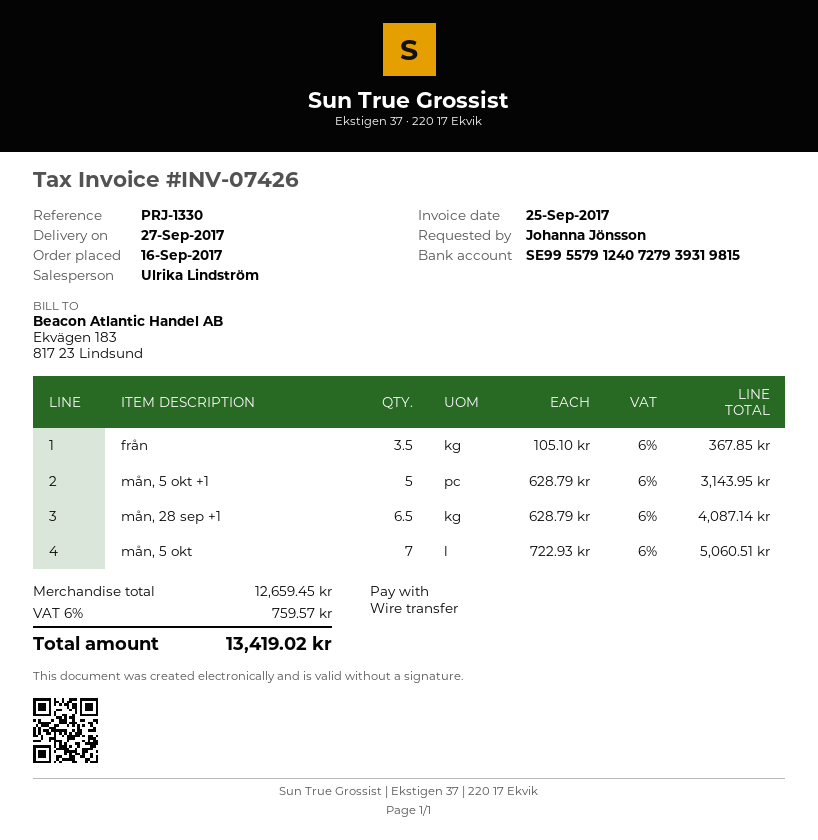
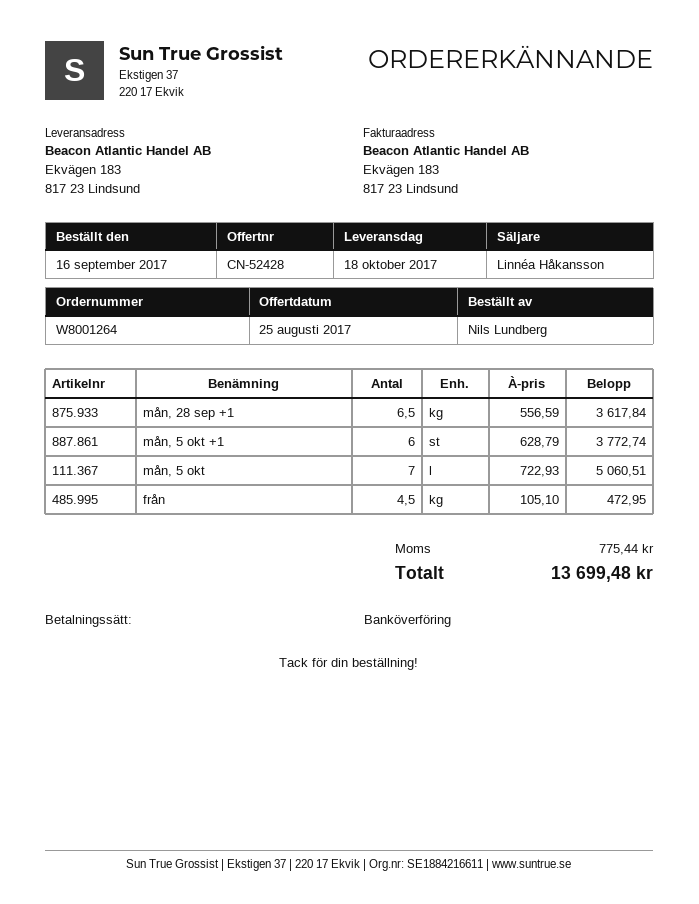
delivery date: 2017-09-27 -> 2017-10-18
ordered by: Johanna Jönsson -> Nils Lundberg
sales rep: Ulrika Lindström -> Linnéa Håkansson
från: 3.5 x 105.10 = 367.85 -> 4.5 x 105.10 = 472.95
mån, 5 okt +1: 5 x 628.79 = 3143.95 -> 6 x 628.79 = 3772.74
mån, 28 sep +1: 6.5 x 628.79 = 4087.14 -> 6.5 x 556.59 = 3617.84
tax: 759.57 -> 775.44
total: 13419.02 -> 13699.48

